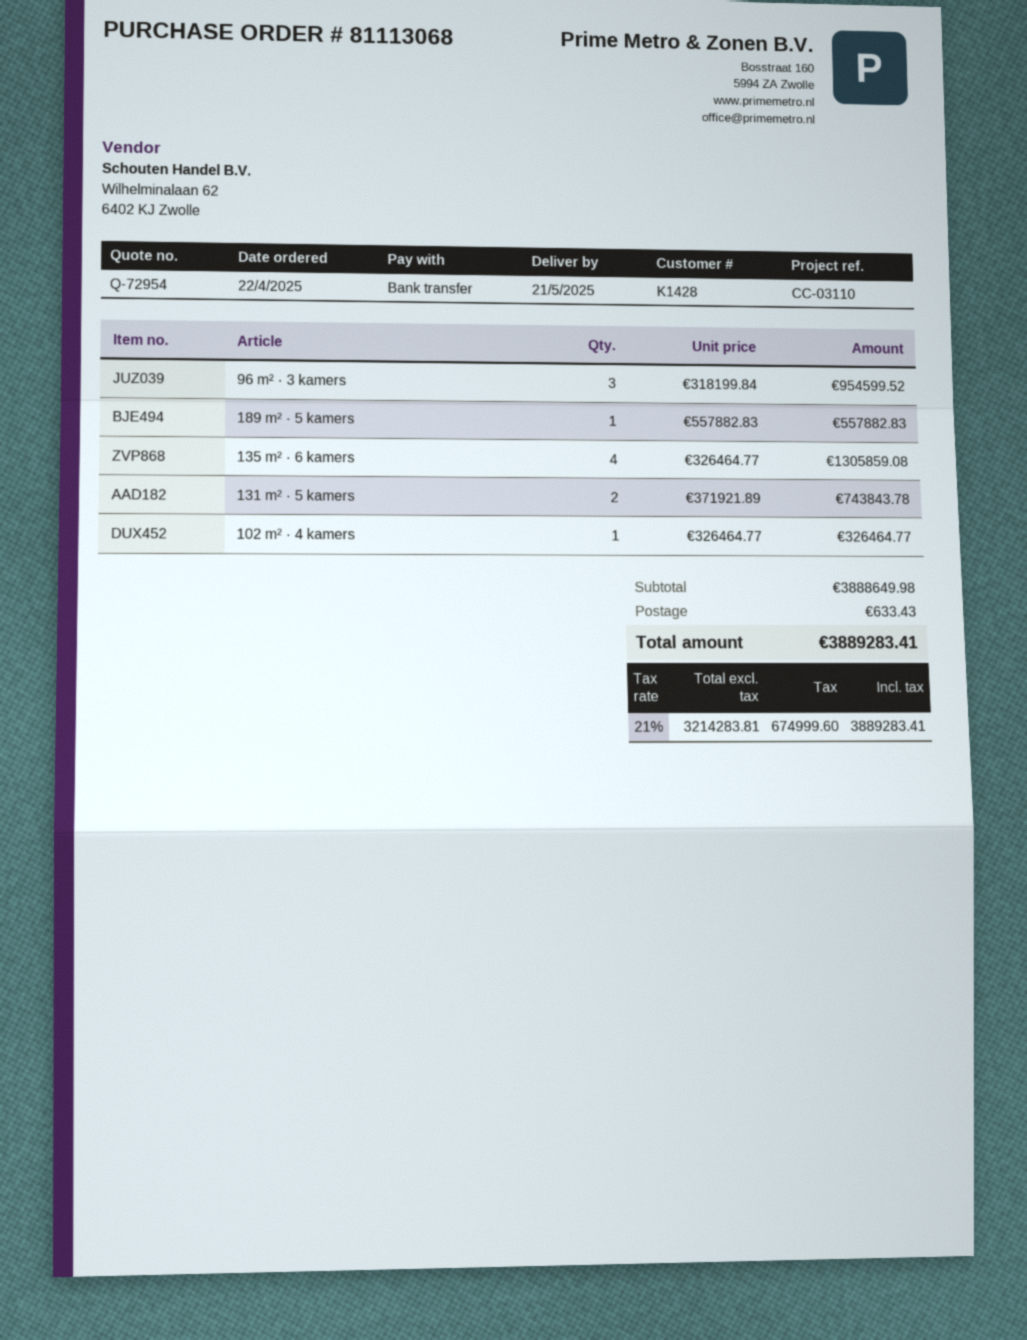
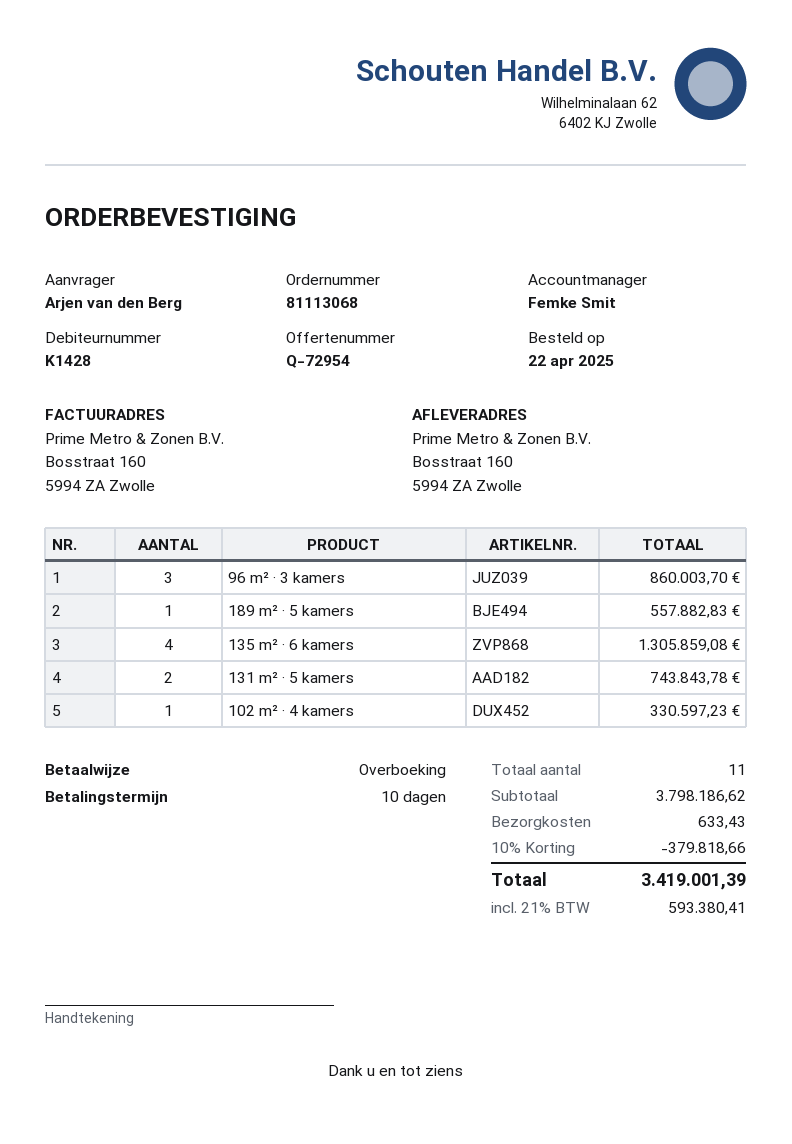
96 m² · 3 kamers: 3 for 954599.52 -> 3 for 860003.70
102 m² · 4 kamers: 1 for 326464.77 -> 1 for 330597.23
subtotal: 3888649.98 -> 3798186.62
discount: none -> 10% = 379818.66
tax: 21% = 674999.60 -> 21% = 593380.41
total: 3889283.41 -> 3419001.39

